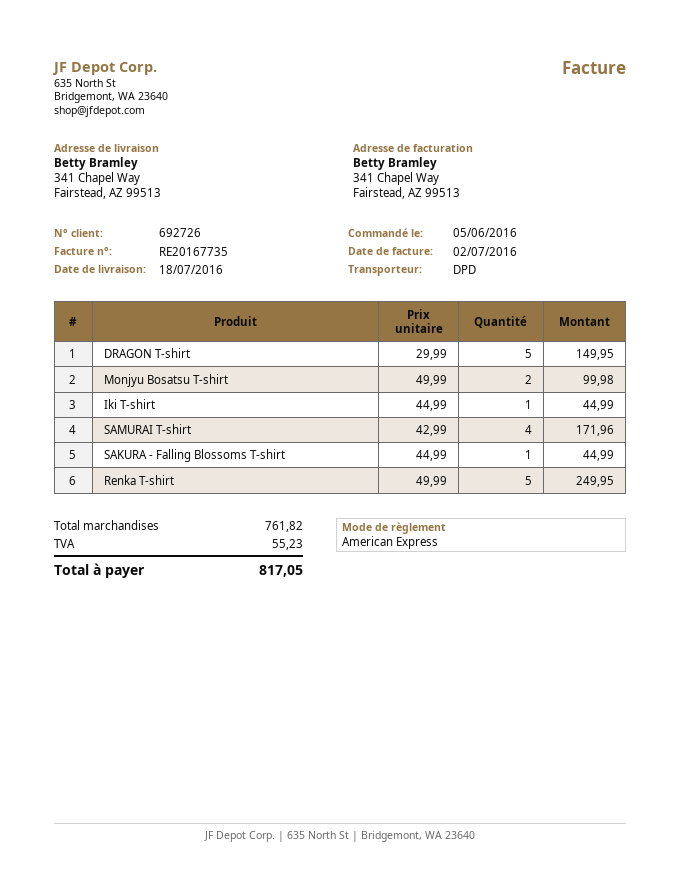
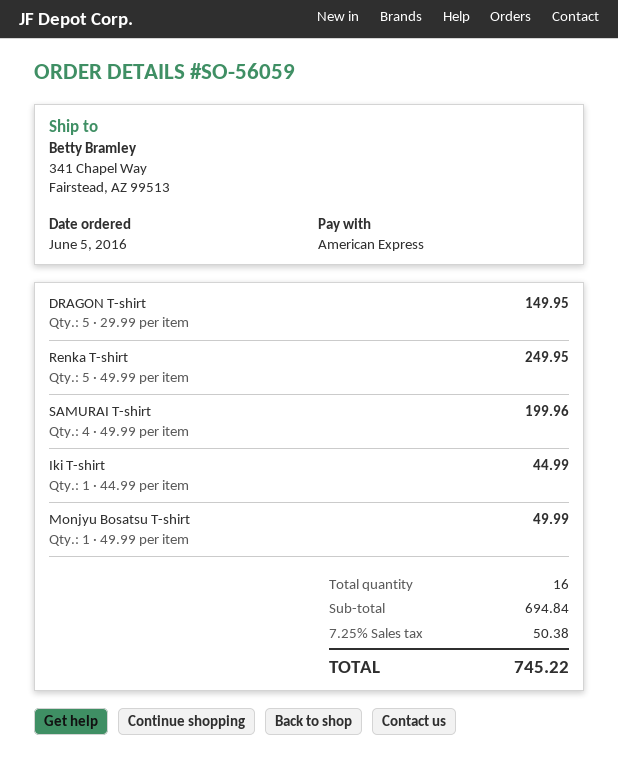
Monjyu Bosatsu T-shirt: 2 x 49.99 = 99.98 -> 1 x 49.99 = 49.99
SAMURAI T-shirt: 4 x 42.99 = 171.96 -> 4 x 49.99 = 199.96
SAKURA - Falling Blossoms T-shirt: 1 x 44.99 = 44.99 -> none
subtotal: 761.82 -> 694.84
tax: 55.23 -> 50.38
total: 817.05 -> 745.22

